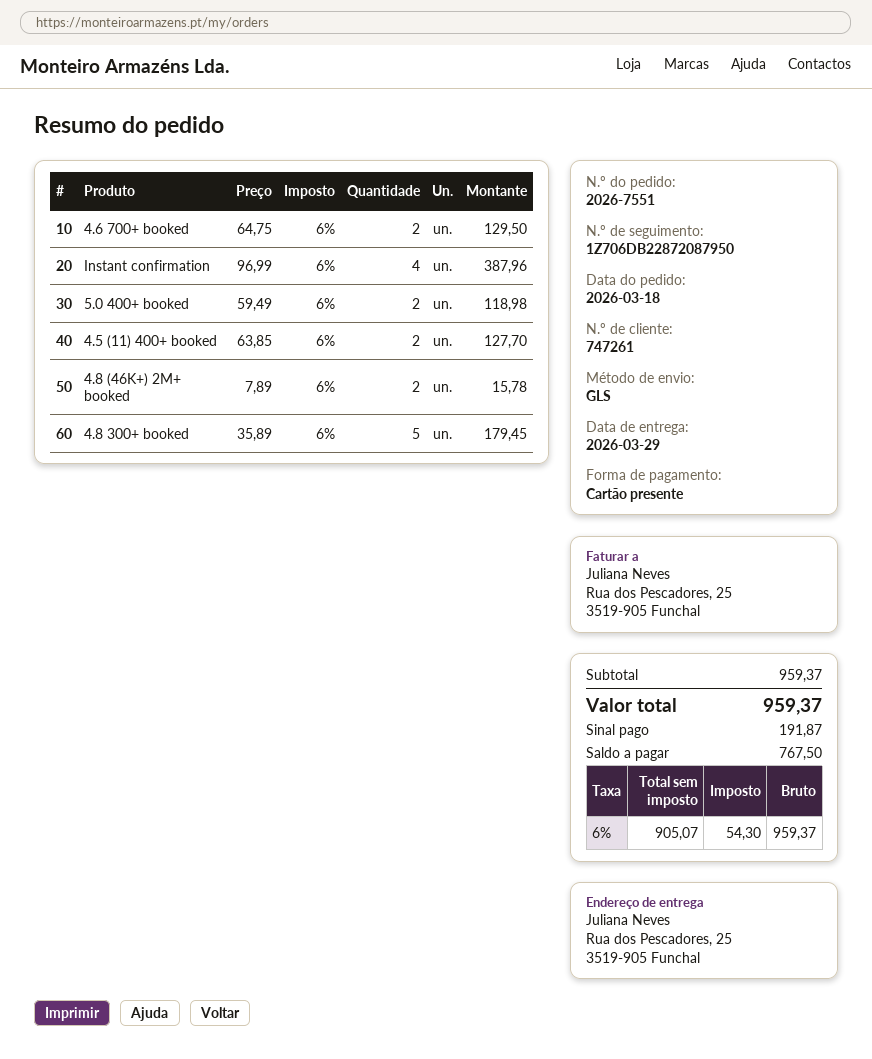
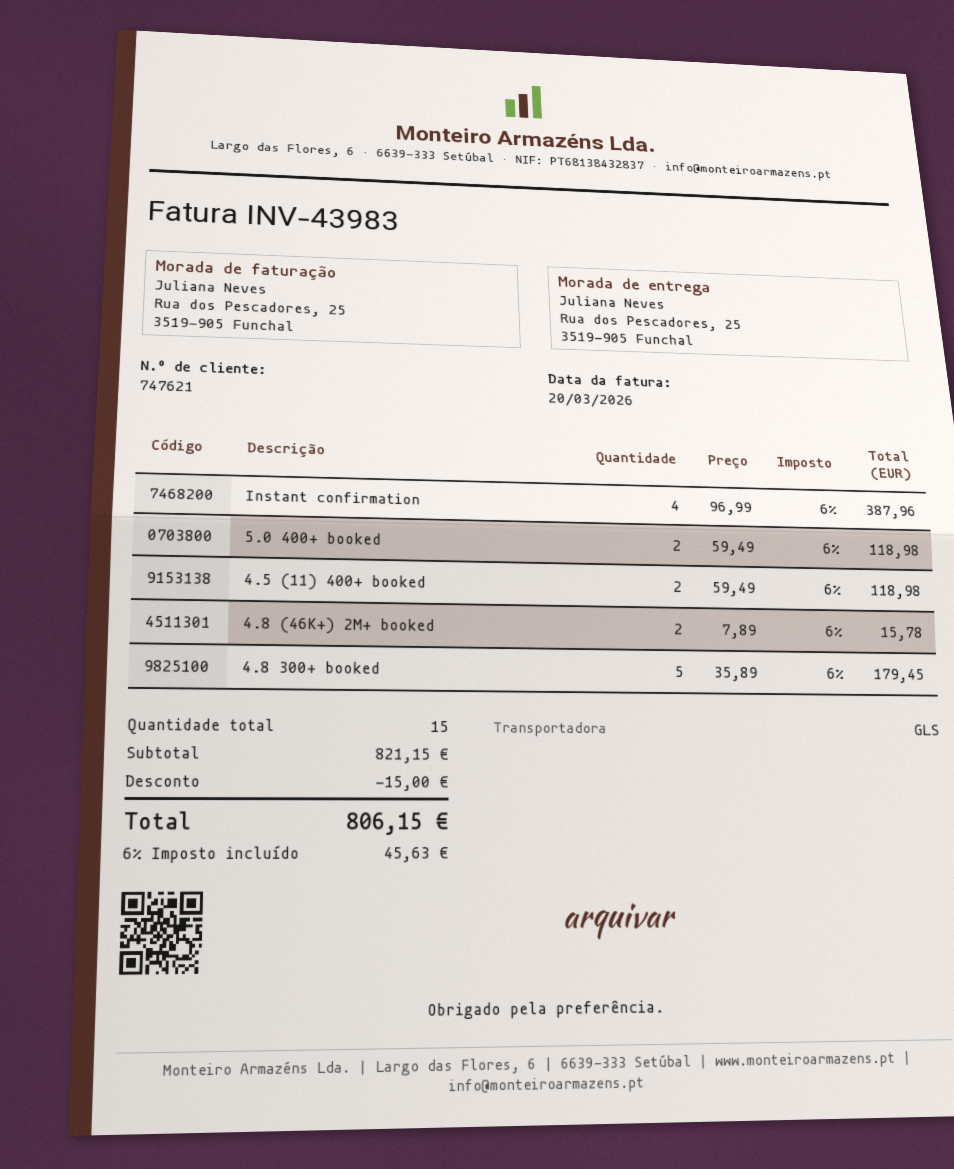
customer number: 747261 -> 747621
4.6 700+ booked: 2 x 64.75 = 129.50 -> none
4.5 (11) 400+ booked: 2 x 63.85 = 127.70 -> 2 x 59.49 = 118.98
subtotal: 959.37 -> 821.15
discount: none -> 15.00
tax: 6% = 54.30 -> 6% = 45.63
total: 959.37 -> 806.15

